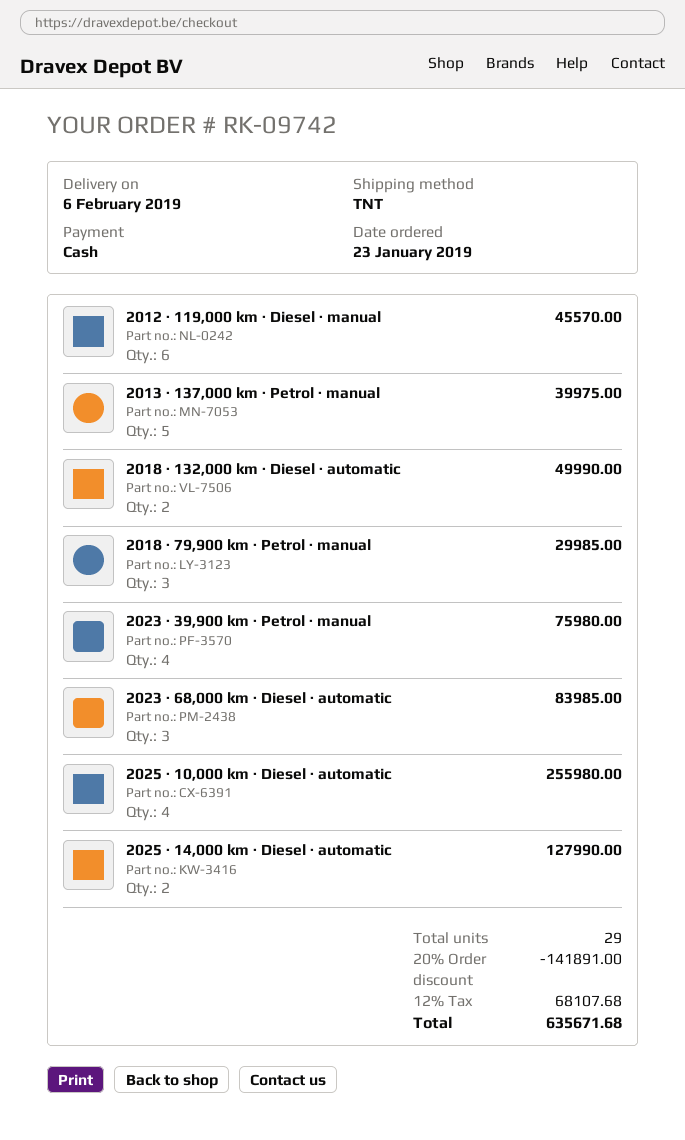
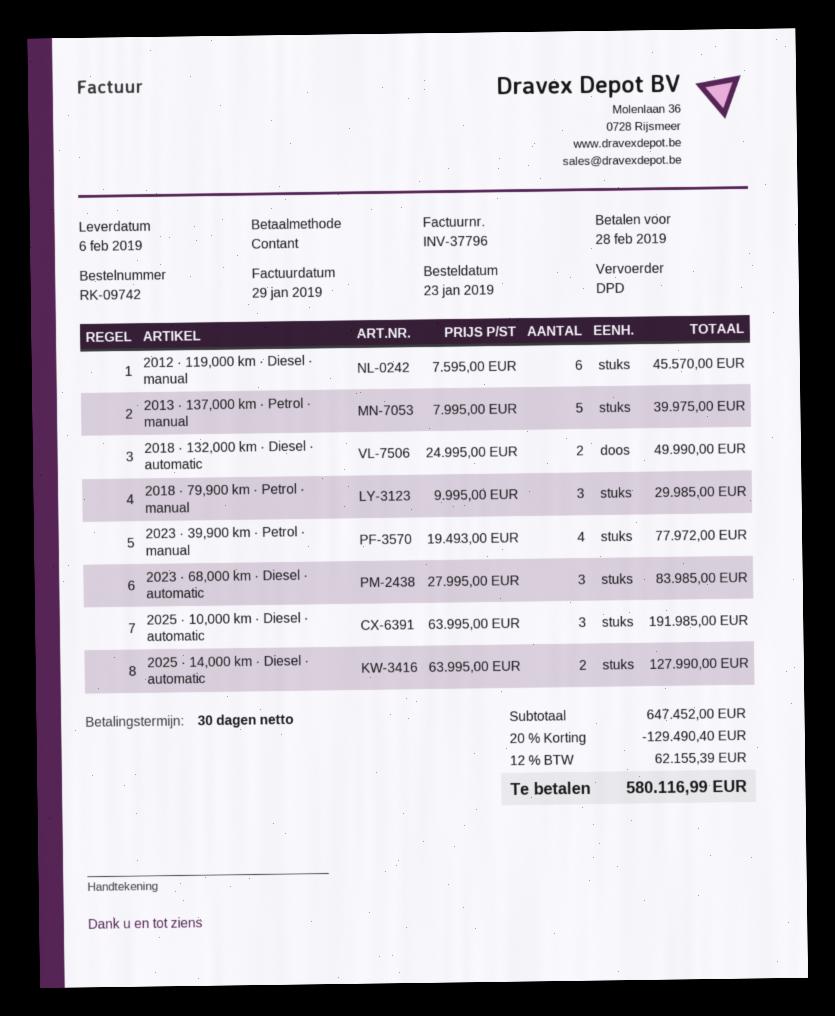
shipping method: TNT -> DPD
2023 · 39,900 km · Petrol · manual: 4 for 75980.00 -> 4 for 77972.00
2025 · 10,000 km · Diesel · automatic: 4 for 255980.00 -> 3 for 191985.00
discount: 20% = 141891.00 -> 20% = 129490.40
tax: 12% = 68107.68 -> 12% = 62155.39
total: 635671.68 -> 580116.99

